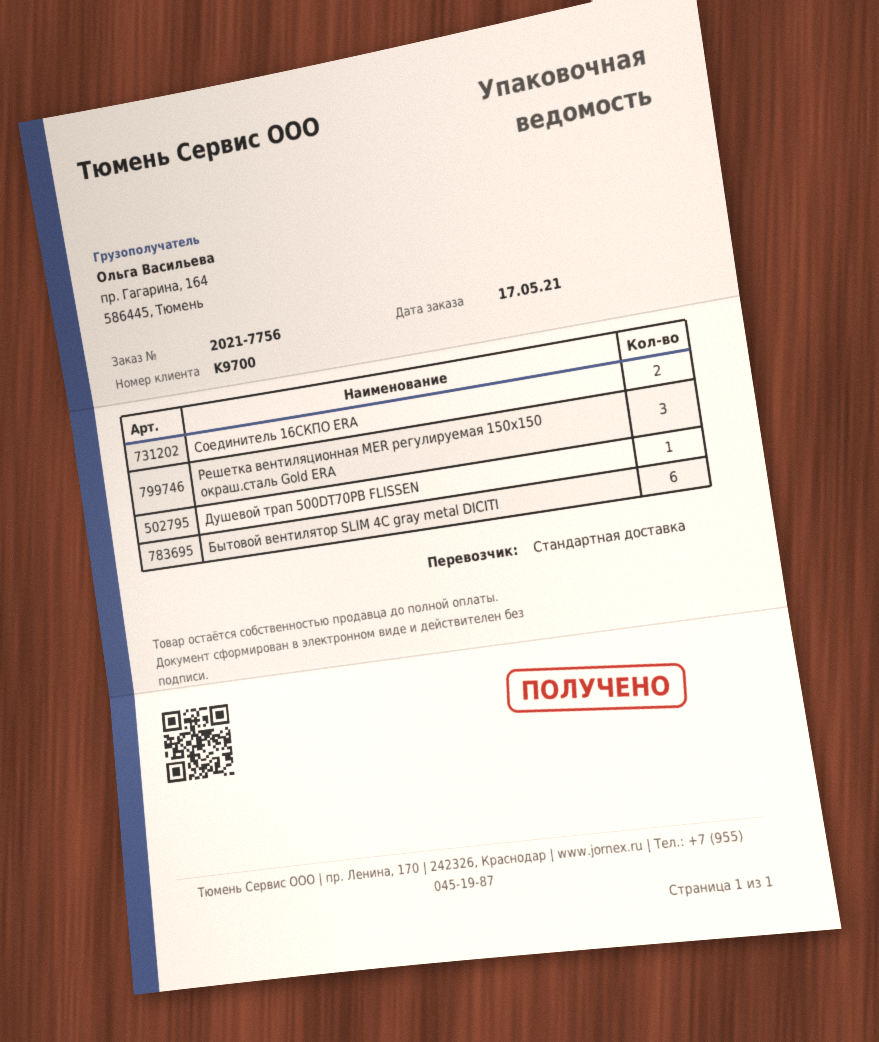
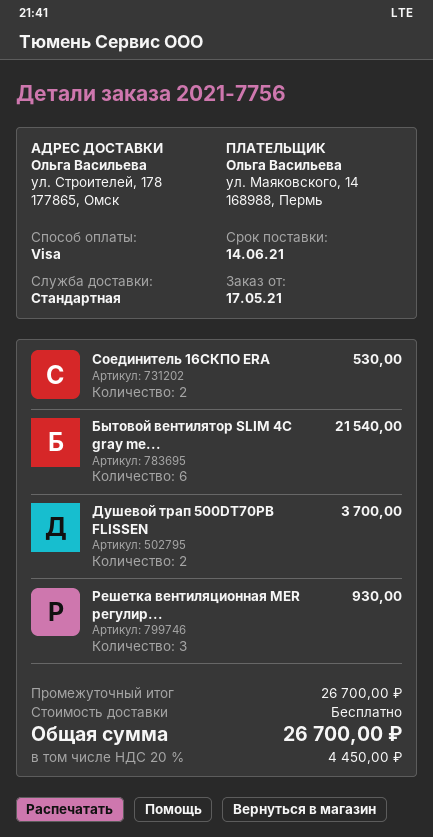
ship to: пр. Гагарина, 164, 586445, Тюмень -> ул. Строителей, 178, 177865, Омск
Душевой трап 500DT70PB FLISSEN: 1 -> 2

